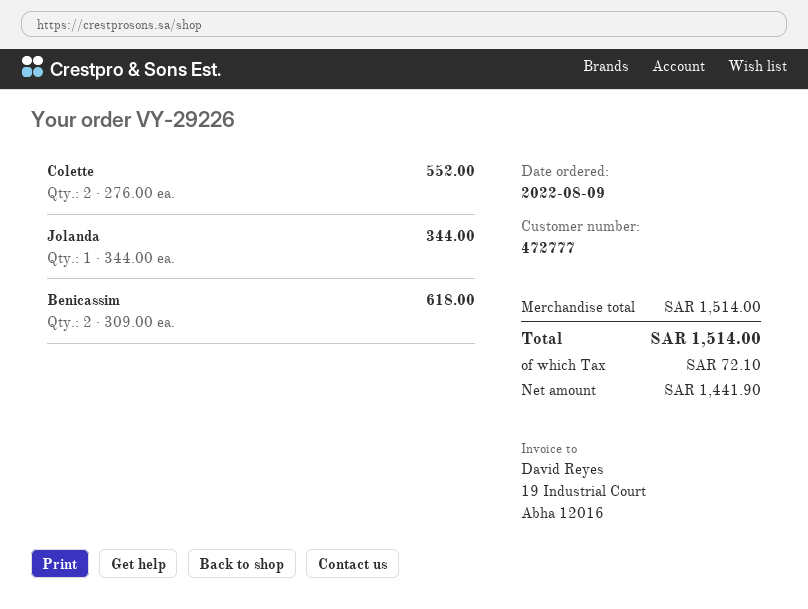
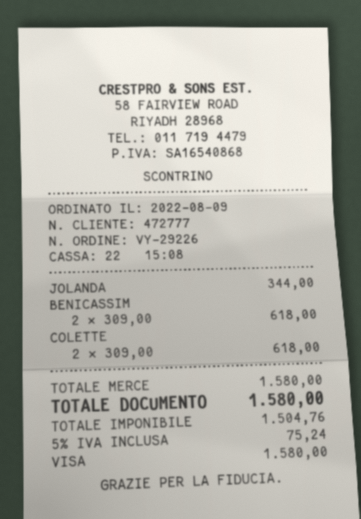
Colette: 2 x 276.00 = 552.00 -> 2 x 309.00 = 618.00
subtotal: 1514.00 -> 1580.00
net: 1441.90 -> 1504.76
tax: 72.10 -> 75.24
total: 1514.00 -> 1580.00

